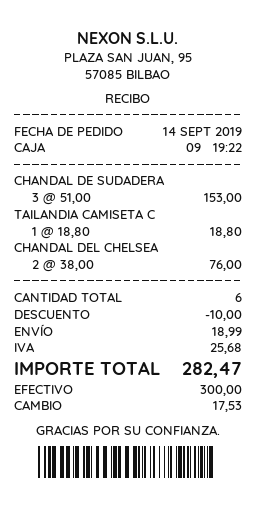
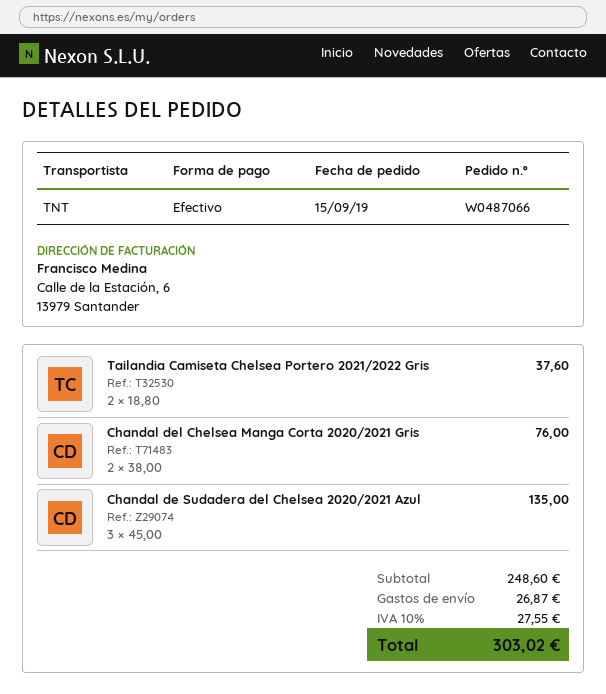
order date: 2019-09-14 -> 2019-09-15
CHANDAL DE SUDADERA: 3 x 51.00 = 153.00 -> 3 x 45.00 = 135.00
TAILANDIA CAMISETA C: 1 x 18.80 = 18.80 -> 2 x 18.80 = 37.60
discount: 10.00 -> none
shipping: 18.99 -> 26.87
tax: 25.68 -> 27.55
total: 282.47 -> 303.02

